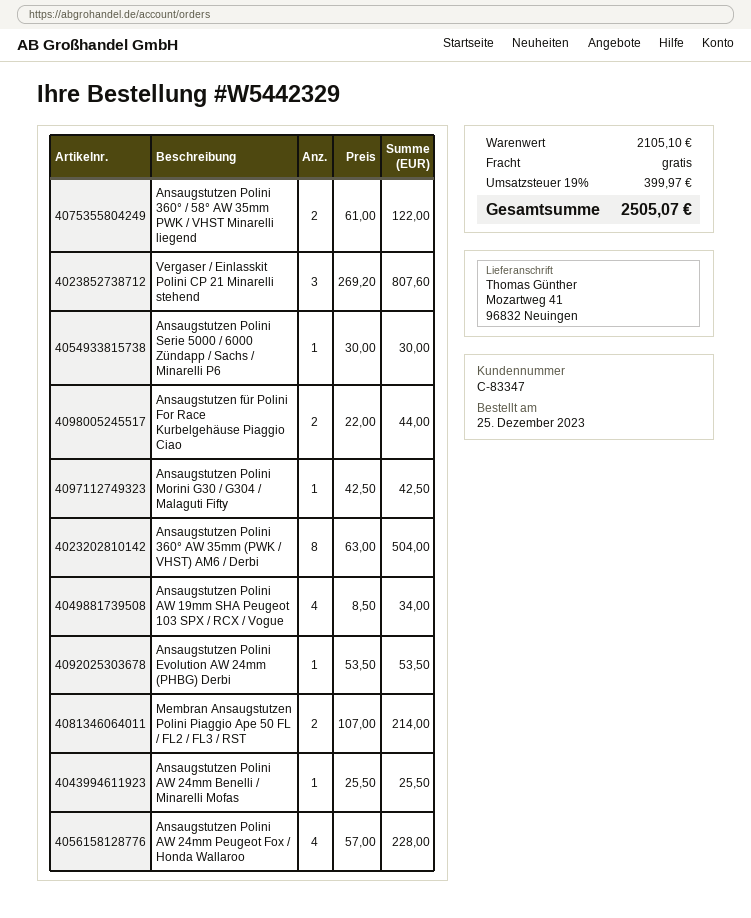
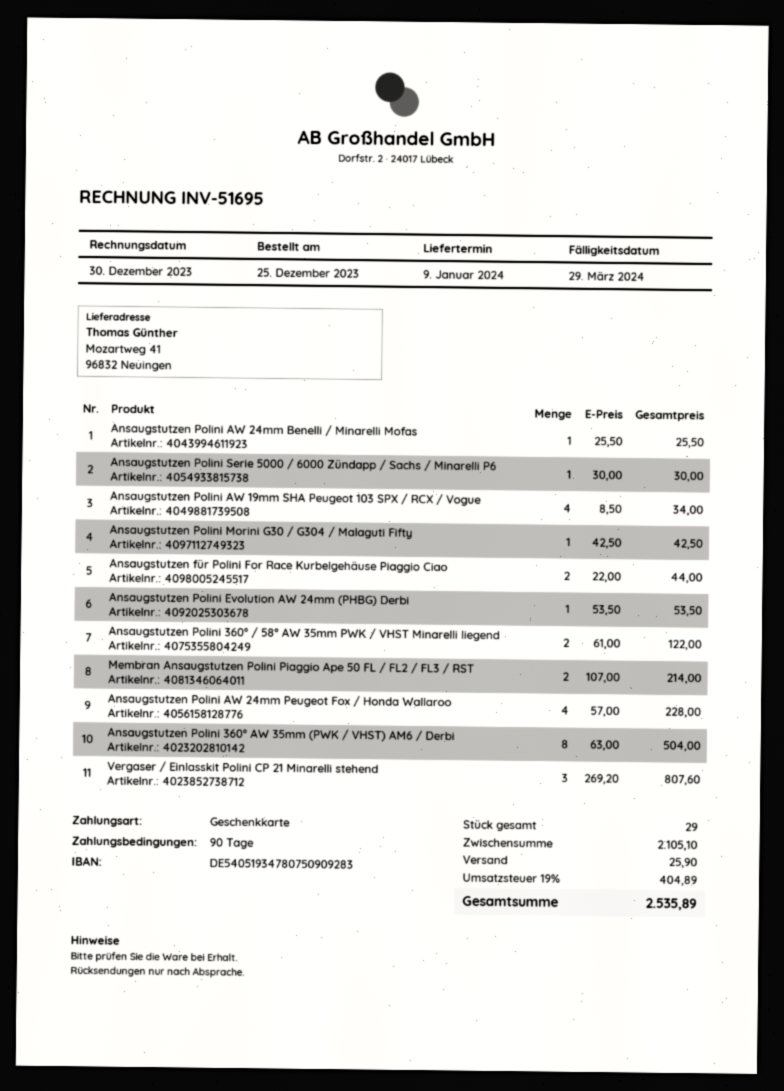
shipping: 0.00 -> 25.90
tax: 19% = 399.97 -> 19% = 404.89
total: 2505.07 -> 2535.89

